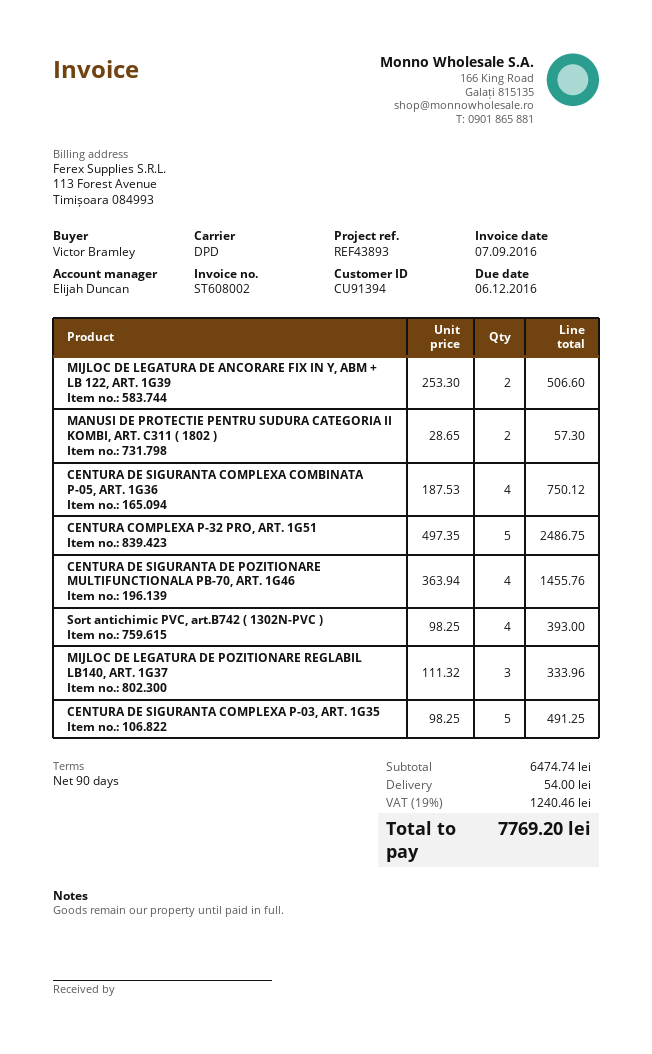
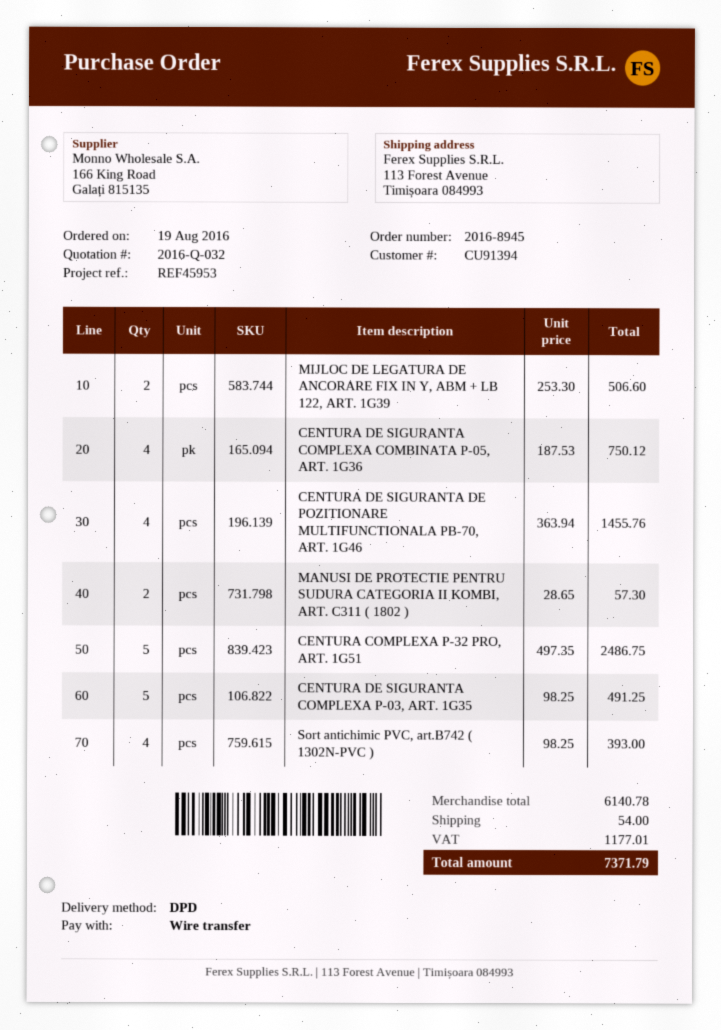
reference: REF43893 -> REF45953
MIJLOC DE LEGATURA DE POZITIONARE REGLABIL LB140, ART. 1G37: 3 x 111.32 = 333.96 -> none
subtotal: 6474.74 -> 6140.78
tax: 1240.46 -> 1177.01
total: 7769.20 -> 7371.79

